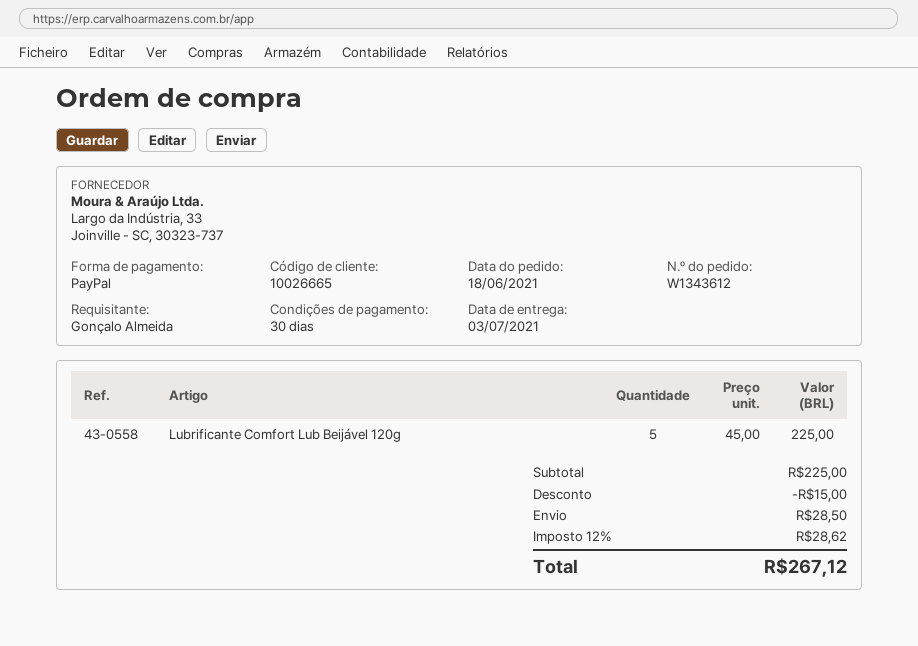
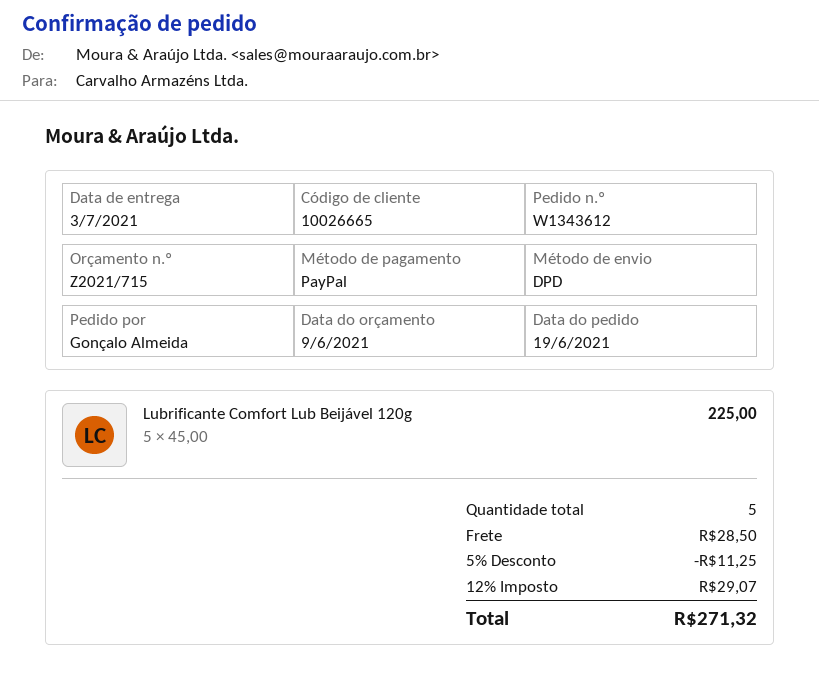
order date: 2021-06-18 -> 2021-06-19
discount: 15.00 -> 11.25
tax: 12% = 28.62 -> 12% = 29.07
total: 267.12 -> 271.32

